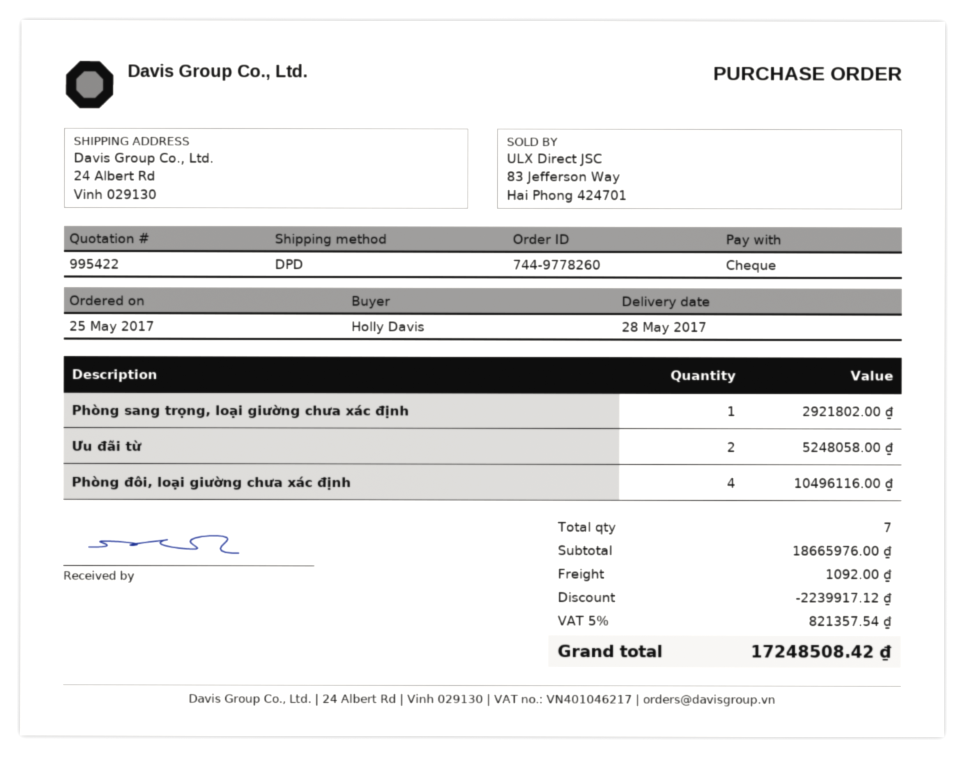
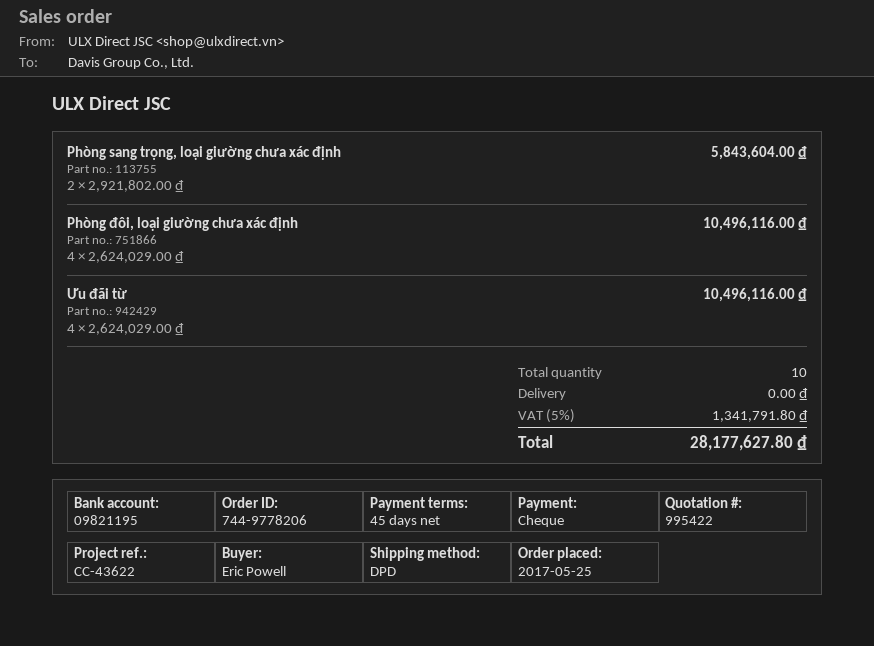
order number: 744-9778260 -> 744-9778206
ordered by: Holly Davis -> Eric Powell
Phòng sang trọng, loại giường chưa xác định: 1 for 2921802.00 -> 2 for 5843604.00
Ưu đãi từ: 2 for 5248058.00 -> 4 for 10496116.00
total quantity: 7 -> 10
discount: 2239917.12 -> none
shipping: 1092.00 -> 0.00
tax: 5% = 821357.54 -> 5% = 1341791.80
total: 17248508.42 -> 28177627.80

